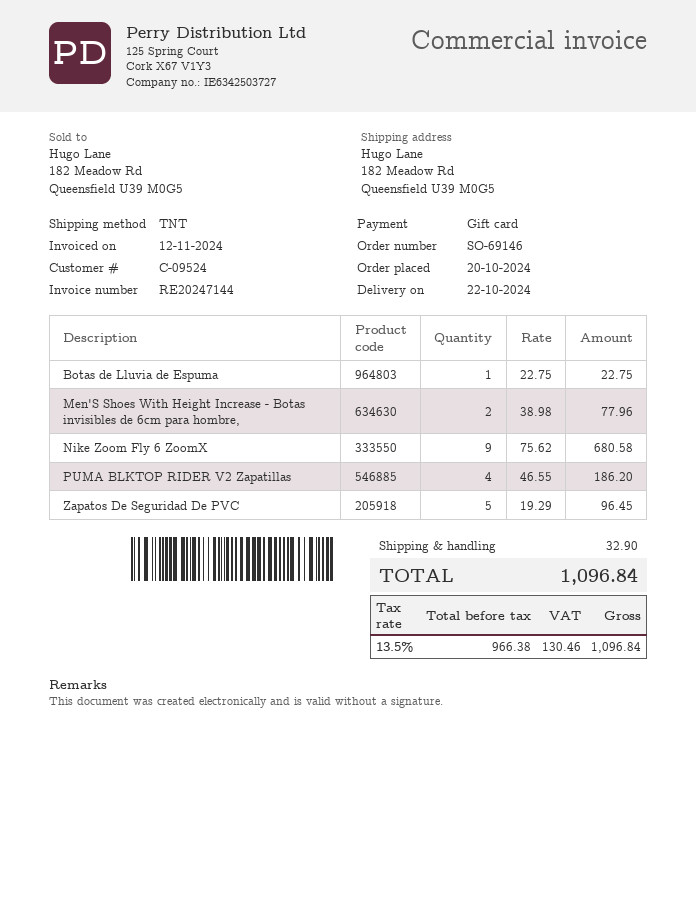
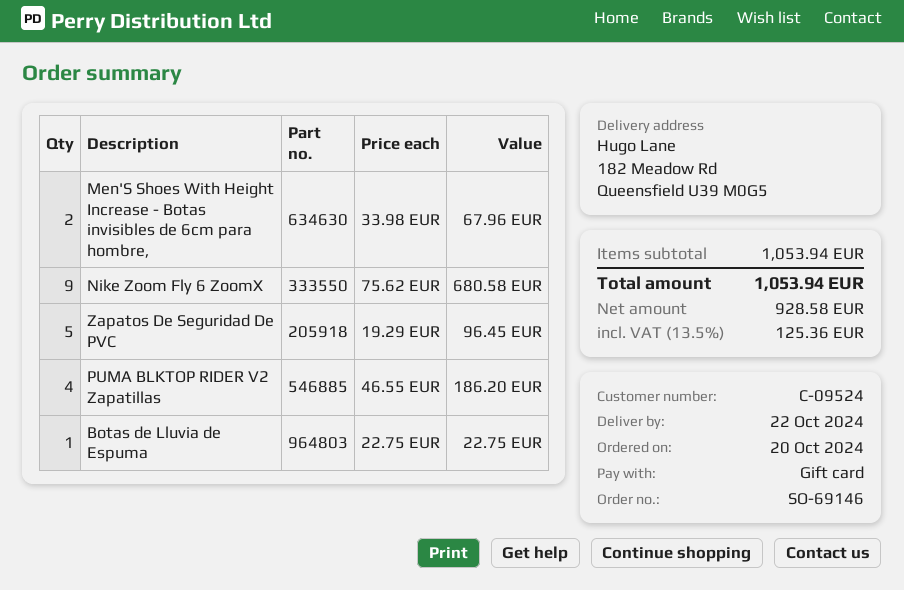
Men'S Shoes With Height Increase - Botas invisibles de 6cm para hombre,: 2 x 38.98 = 77.96 -> 2 x 33.98 = 67.96
shipping: 32.90 -> none
net: 966.38 -> 928.58
tax: 13.5% = 130.46 -> 13.5% = 125.36
total: 1096.84 -> 1053.94

